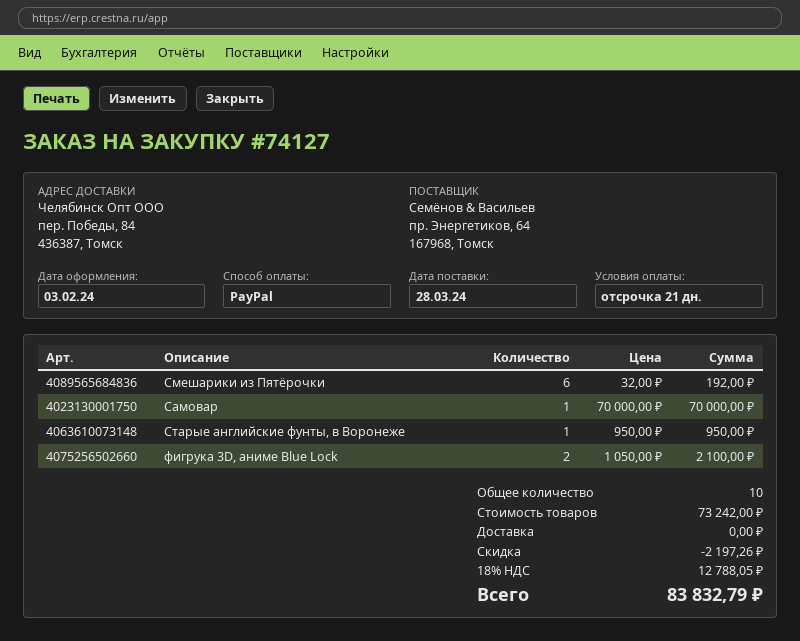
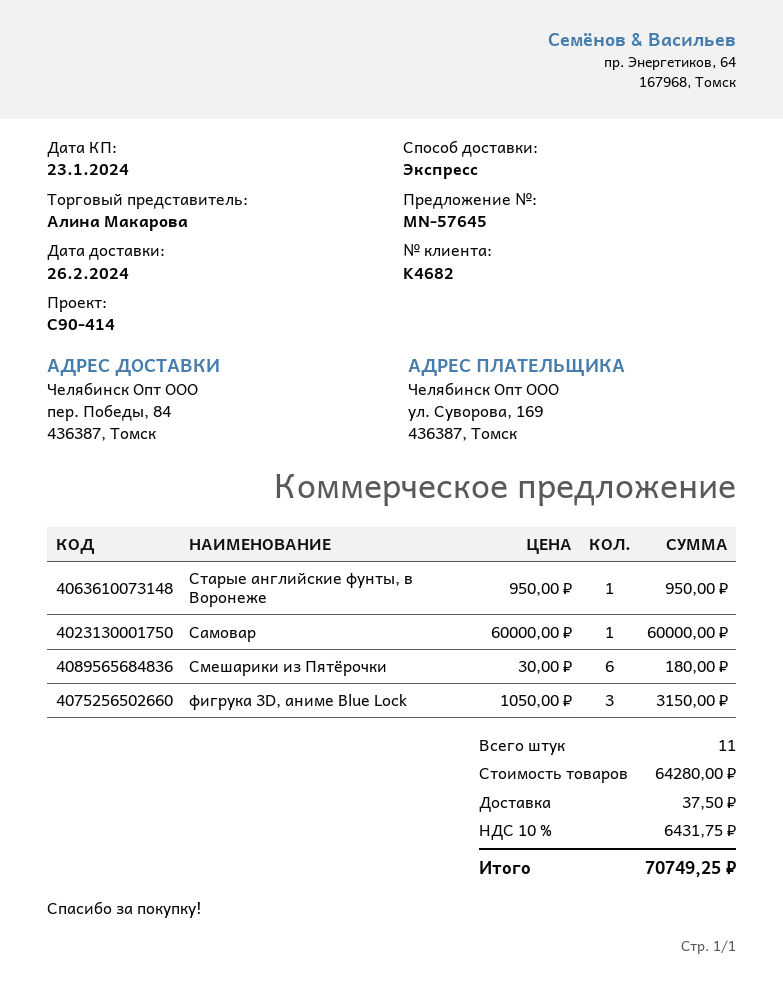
delivery date: 2024-03-28 -> 2024-02-26
Смешарики из Пятёрочки: 6 x 32.00 = 192.00 -> 6 x 30.00 = 180.00
Самовар: 1 x 70000.00 = 70000.00 -> 1 x 60000.00 = 60000.00
фигрука 3D, аниме Blue Lock: 2 x 1050.00 = 2100.00 -> 3 x 1050.00 = 3150.00
total quantity: 10 -> 11
subtotal: 73242.00 -> 64280.00
discount: 2197.26 -> none
shipping: 0.00 -> 37.50
tax: 18% = 12788.05 -> 10% = 6431.75
total: 83832.79 -> 70749.25

